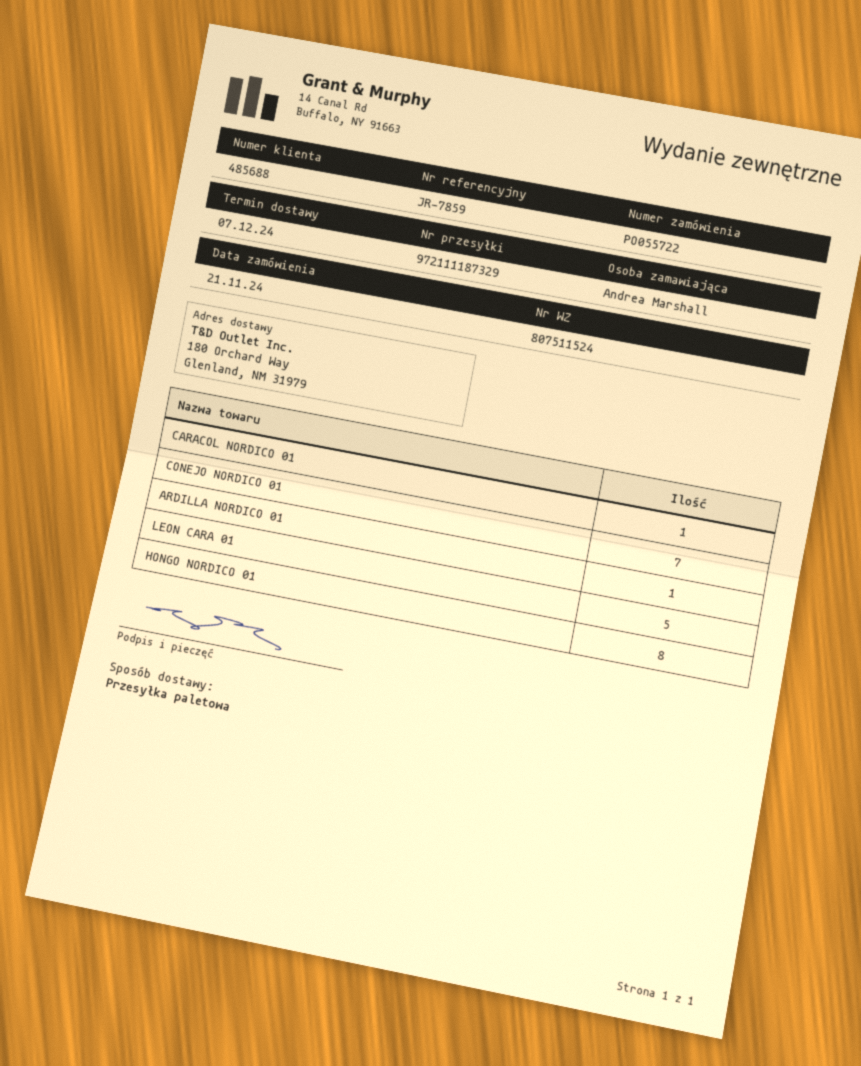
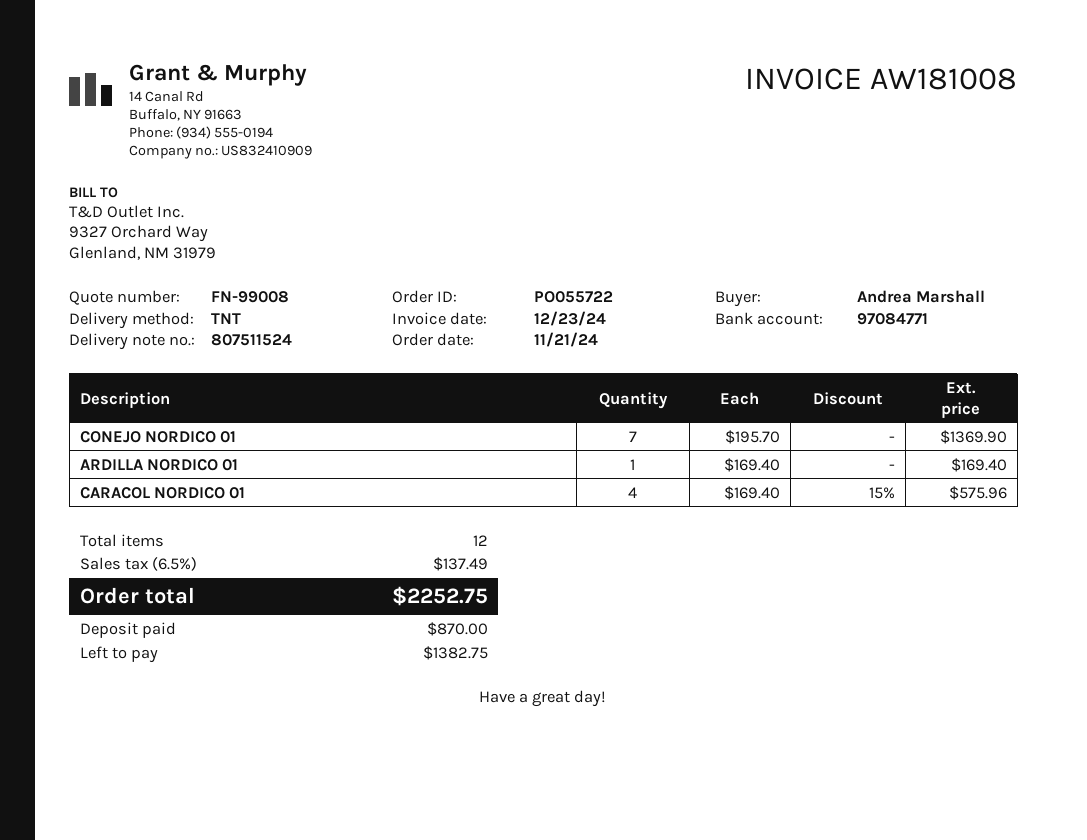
shipping method: pallet freight -> TNT
CARACOL NORDICO 01: 1 -> 4
LEON CARA 01: 5 -> none
HONGO NORDICO 01: 8 -> none

